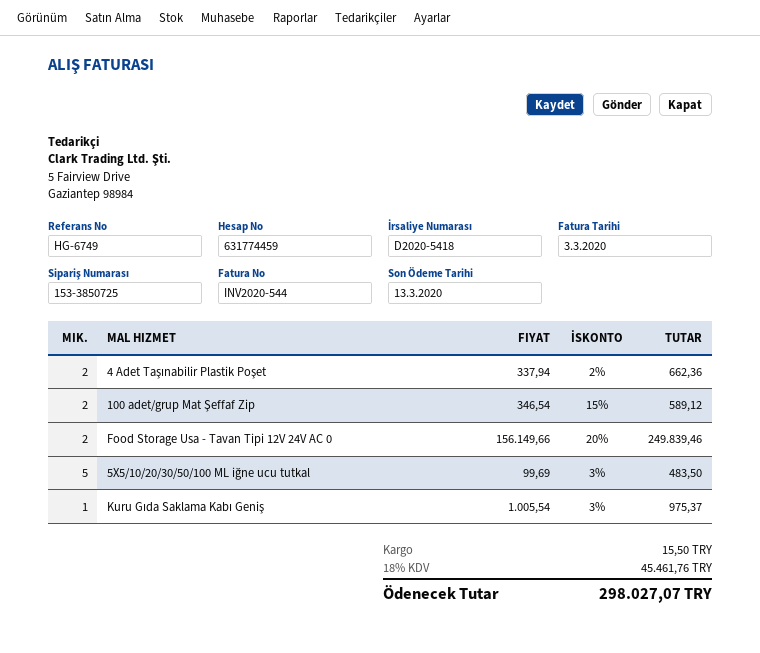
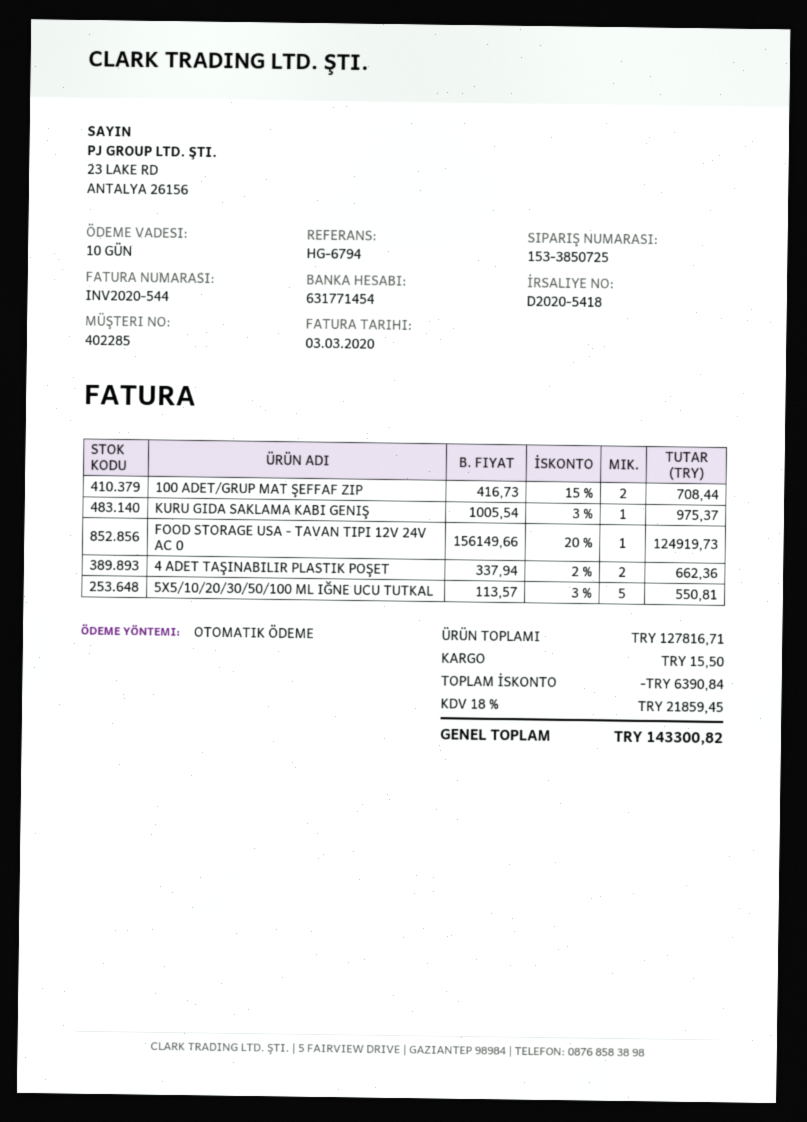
reference: HG-6749 -> HG-6794
bank account: 631774459 -> 631771454
100 adet/grup Mat Şeffaf Zip: 2 x 346.54 - 15% = 589.12 -> 2 x 416.73 - 15% = 708.44
Food Storage Usa - Tavan Tipi 12V 24V AC 0: 2 x 156149.66 - 20% = 249839.46 -> 1 x 156149.66 - 20% = 124919.73
5X5/10/20/30/50/100 ML iğne ucu tutkal: 5 x 99.69 - 3% = 483.50 -> 5 x 113.57 - 3% = 550.81
discount: none -> 6390.84
tax: 18% = 45461.76 -> 18% = 21859.45
total: 298027.07 -> 143300.82

